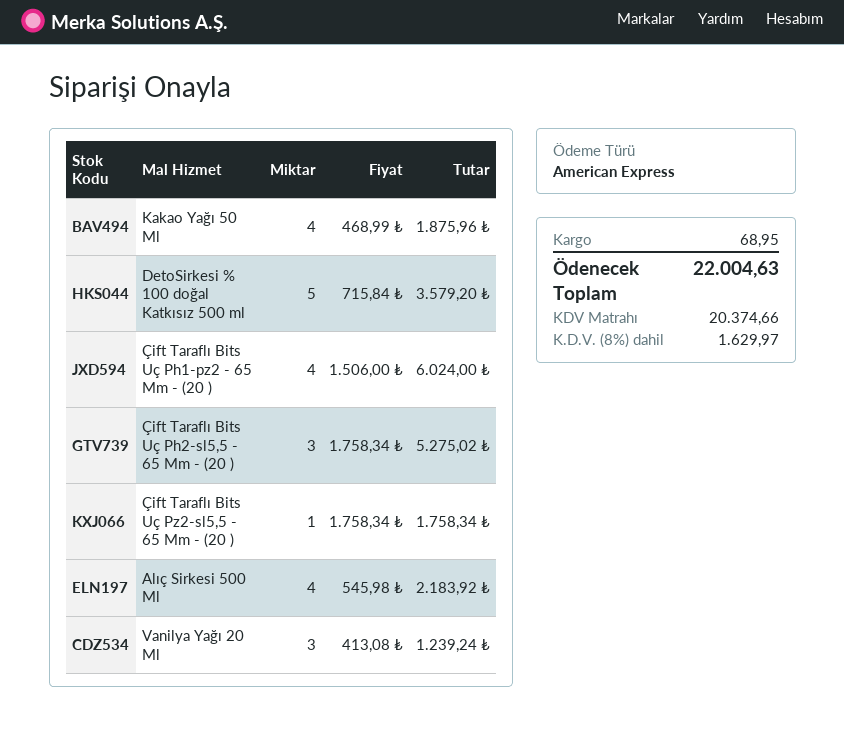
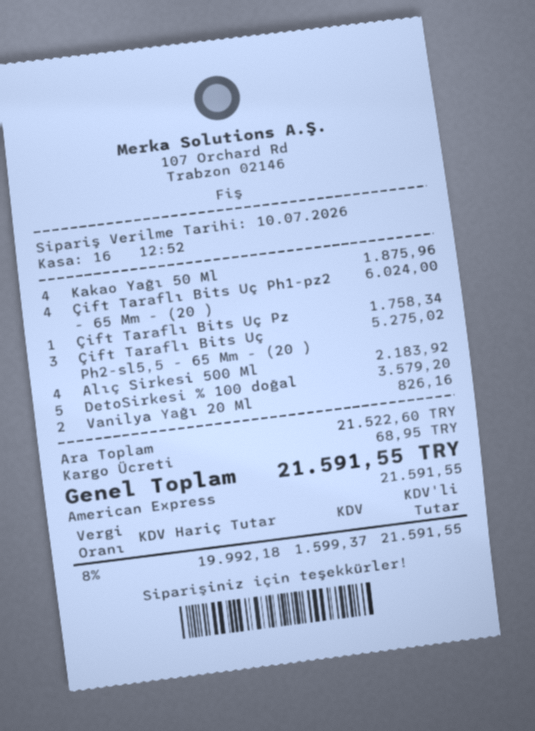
Vanilya Yağı 20 Ml: 3 for 1239.24 -> 2 for 826.16
net: 20374.66 -> 19992.18
tax: 8% = 1629.97 -> 8% = 1599.37
total: 22004.63 -> 21591.55

